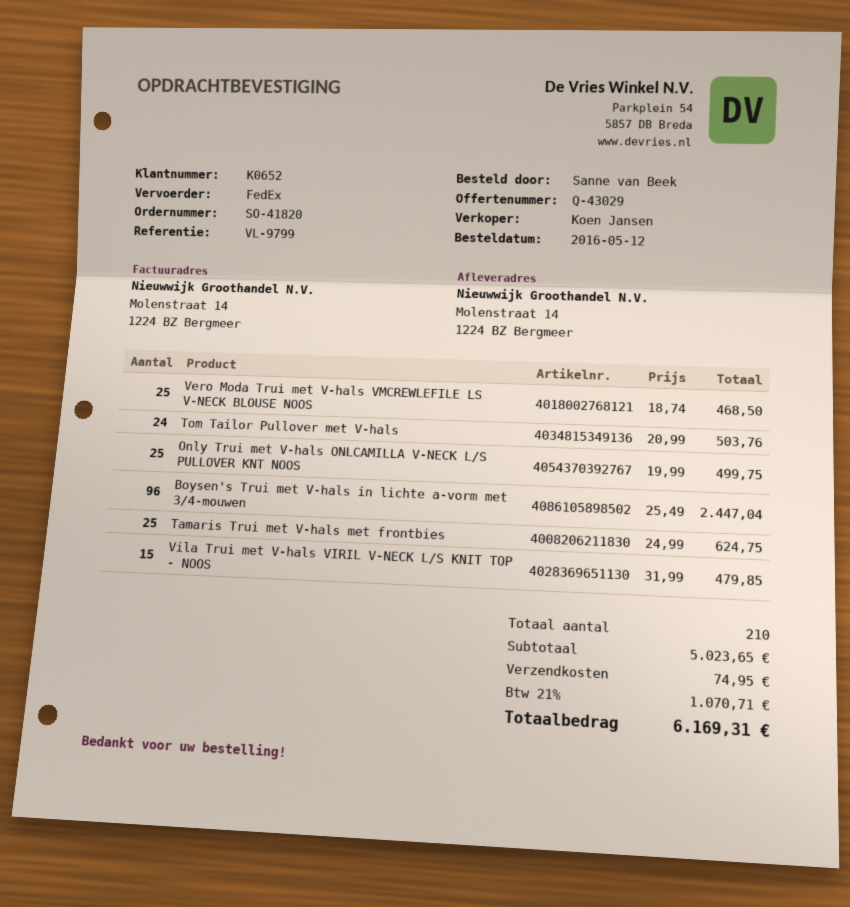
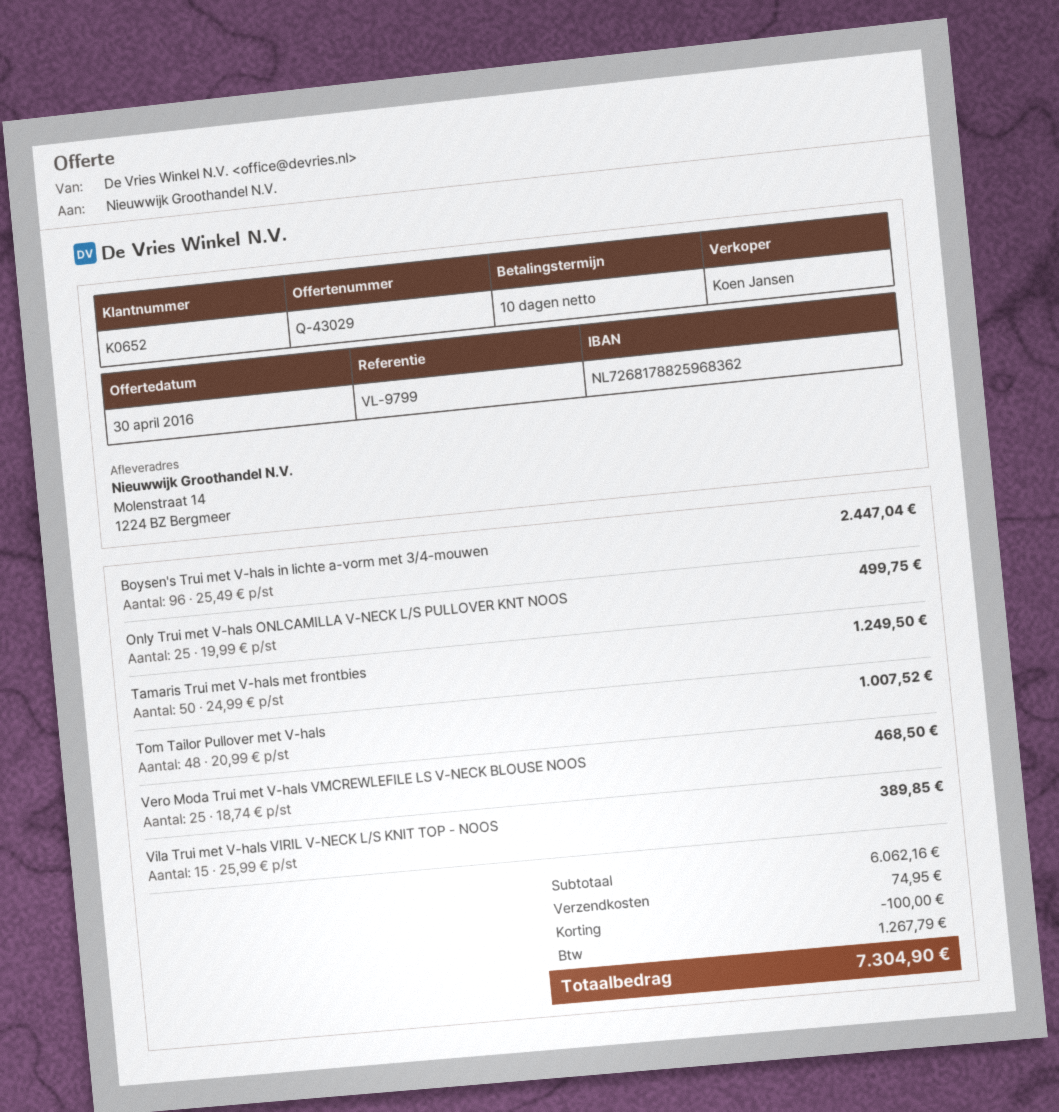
Tom Tailor Pullover met V-hals: 24 x 20.99 = 503.76 -> 48 x 20.99 = 1007.52
Tamaris Trui met V-hals met frontbies: 25 x 24.99 = 624.75 -> 50 x 24.99 = 1249.50
Vila Trui met V-hals VIRIL V-NECK L/S KNIT TOP - NOOS: 15 x 31.99 = 479.85 -> 15 x 25.99 = 389.85
subtotal: 5023.65 -> 6062.16
discount: none -> 100.00
tax: 1070.71 -> 1267.79
total: 6169.31 -> 7304.90

